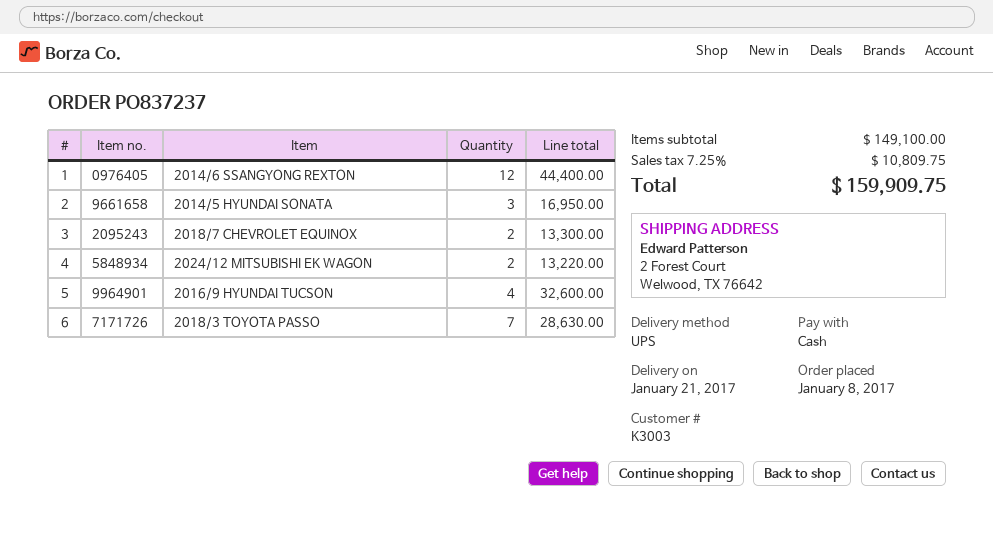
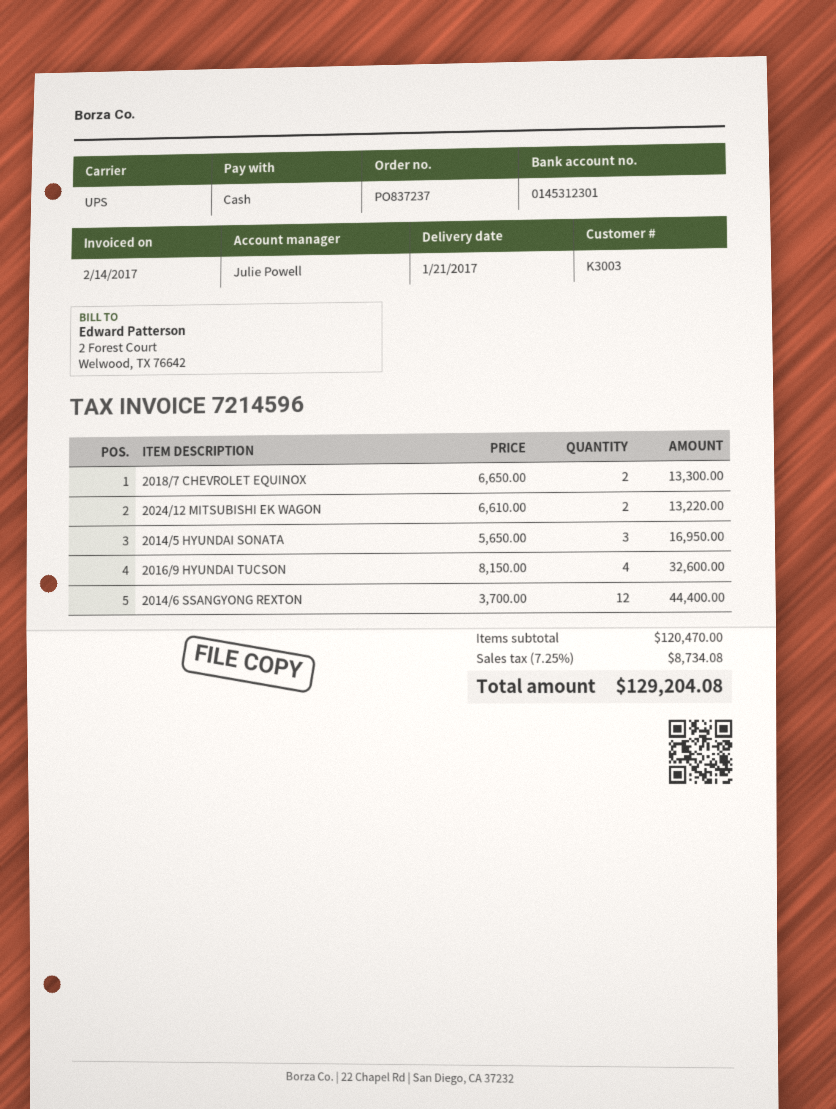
2018/3 TOYOTA PASSO: 7 for 28630.00 -> none
subtotal: 149100.00 -> 120470.00
tax: 7.25% = 10809.75 -> 7.25% = 8734.08
total: 159909.75 -> 129204.08

